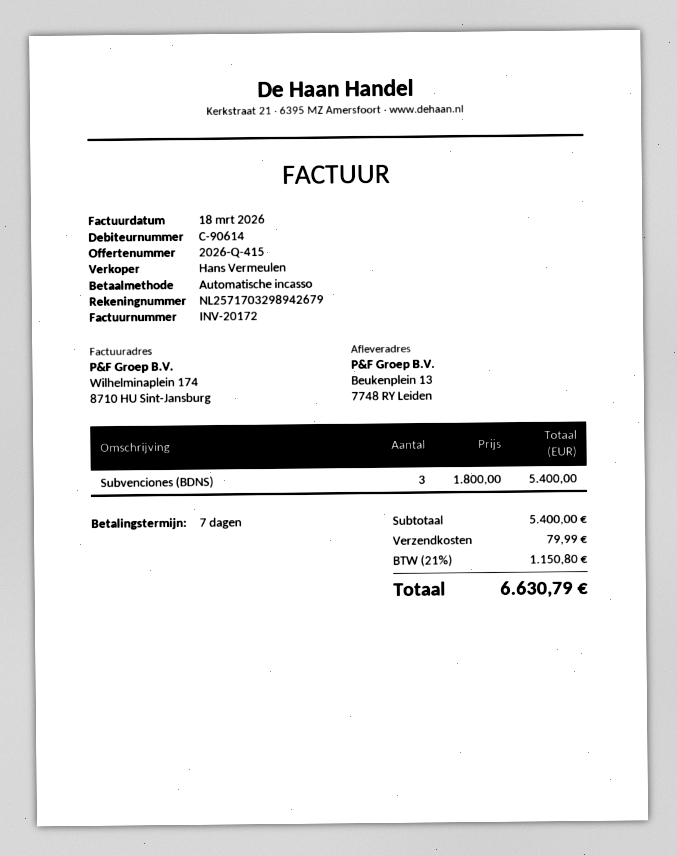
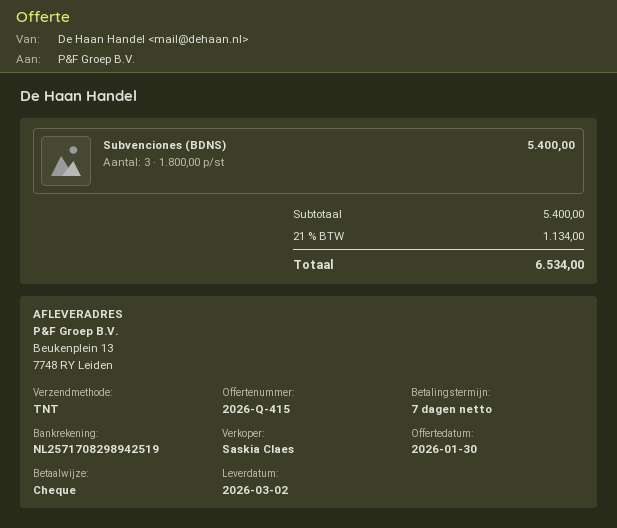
sales rep: Hans Vermeulen -> Saskia Claes
payment method: direct debit -> cheque
bank account: NL2571703298942679 -> NL2571708298942519
shipping: 79.99 -> none
tax: 21% = 1150.80 -> 21% = 1134.00
total: 6630.79 -> 6534.00

